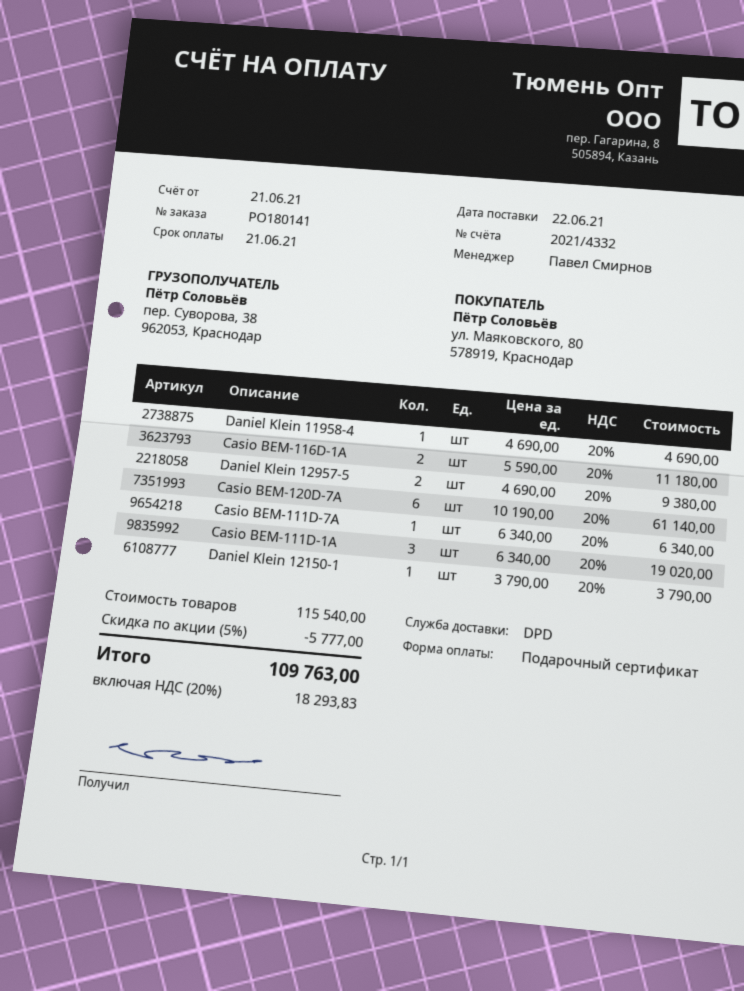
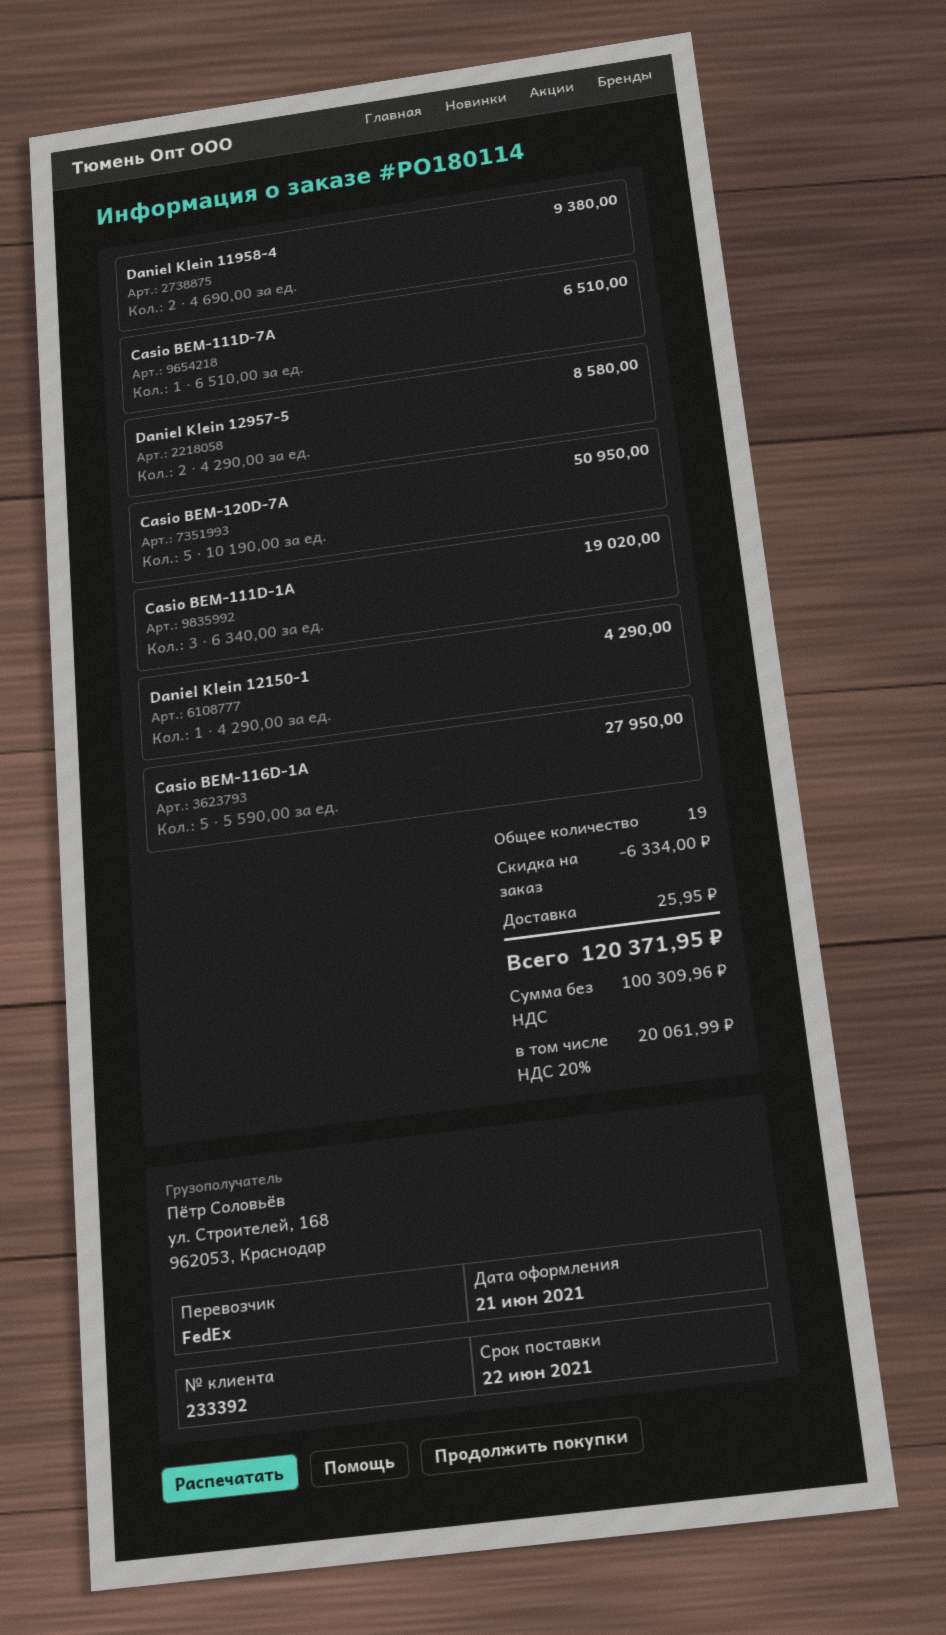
order number: PO180141 -> PO180114
shipping method: DPD -> FedEx
ship to: пер. Суворова, 38, 962053, Краснодар -> ул. Строителей, 168, 962053, Краснодар
Daniel Klein 11958-4: 1 x 4690.00 = 4690.00 -> 2 x 4690.00 = 9380.00
Casio BEM-116D-1A: 2 x 5590.00 = 11180.00 -> 5 x 5590.00 = 27950.00
Daniel Klein 12957-5: 2 x 4690.00 = 9380.00 -> 2 x 4290.00 = 8580.00
Casio BEM-120D-7A: 6 x 10190.00 = 61140.00 -> 5 x 10190.00 = 50950.00
Casio BEM-111D-7A: 1 x 6340.00 = 6340.00 -> 1 x 6510.00 = 6510.00
Daniel Klein 12150-1: 1 x 3790.00 = 3790.00 -> 1 x 4290.00 = 4290.00
discount: 5777.00 -> 6334.00
shipping: none -> 25.95
tax: 20% = 18293.83 -> 20% = 20061.99
total: 109763.00 -> 120371.95

